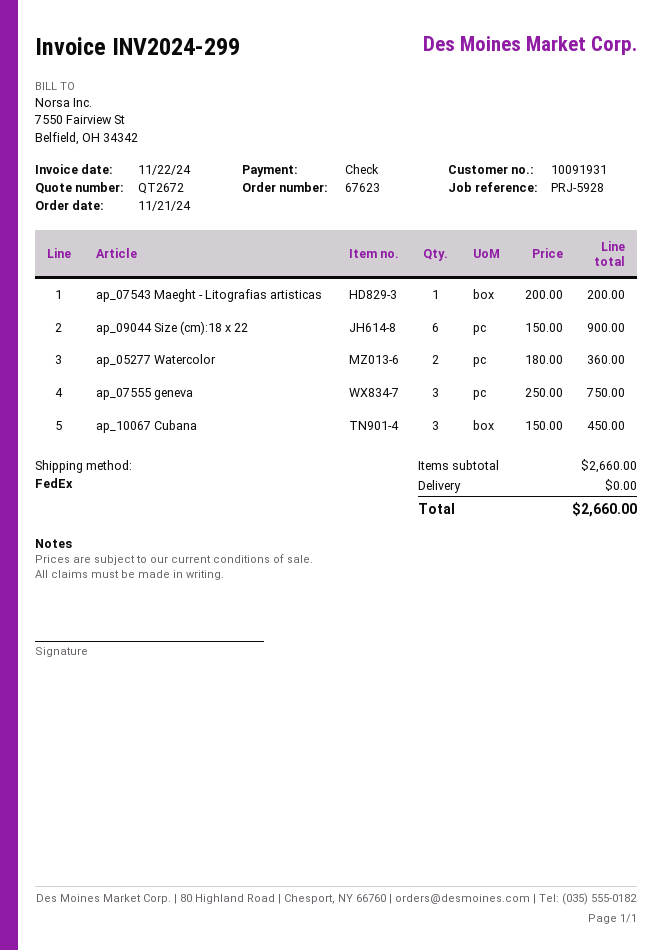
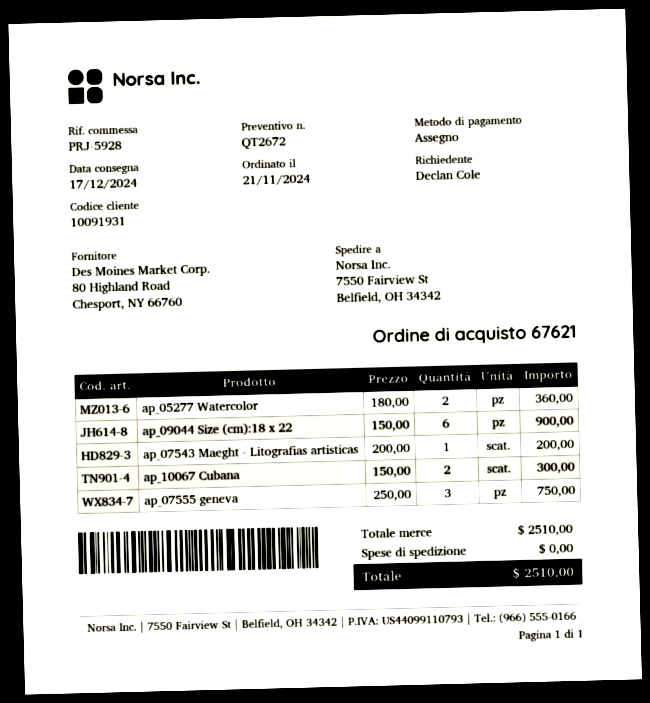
order number: 67623 -> 67621
ap_10067 Cubana: 3 x 150.00 = 450.00 -> 2 x 150.00 = 300.00
subtotal: 2660.00 -> 2510.00
total: 2660.00 -> 2510.00

